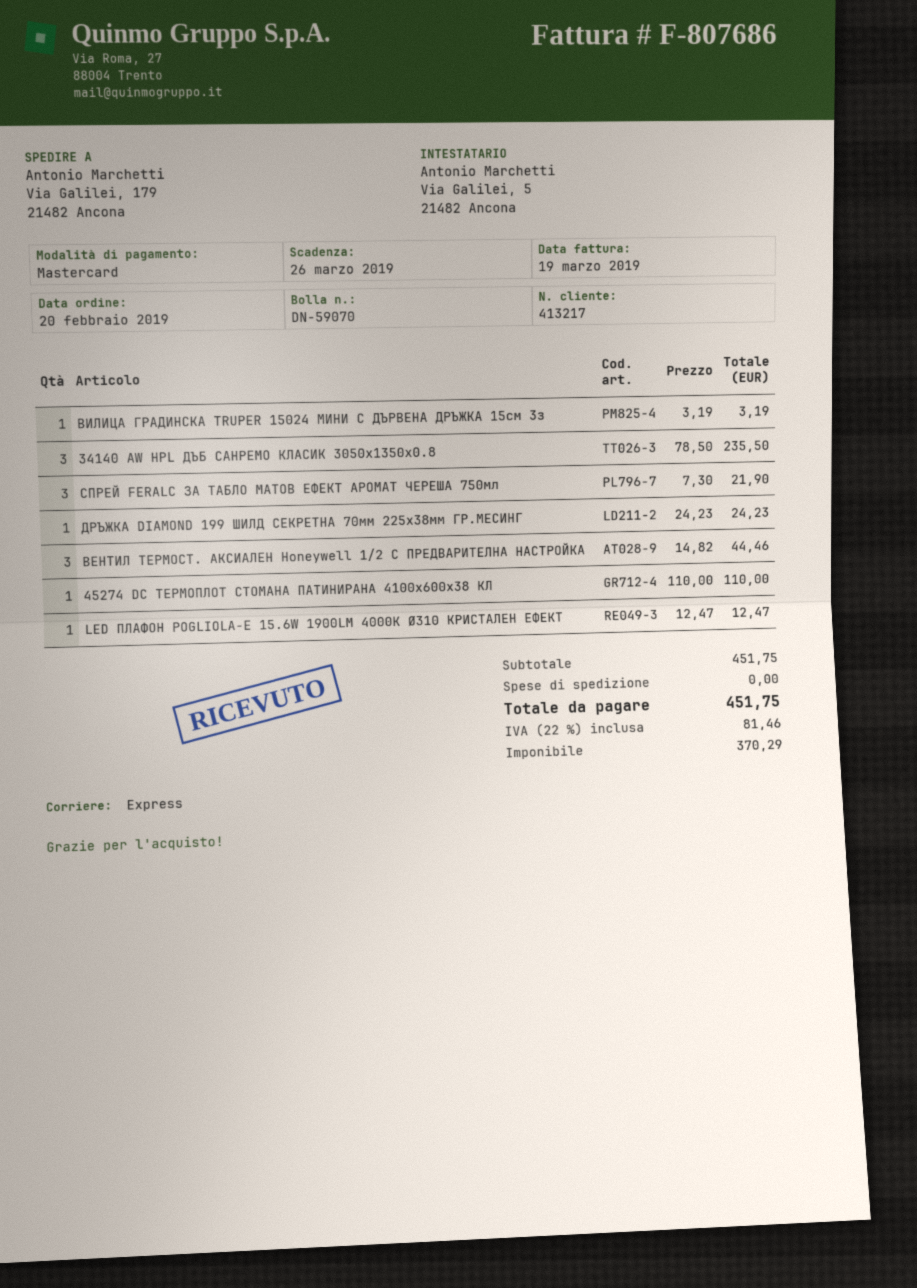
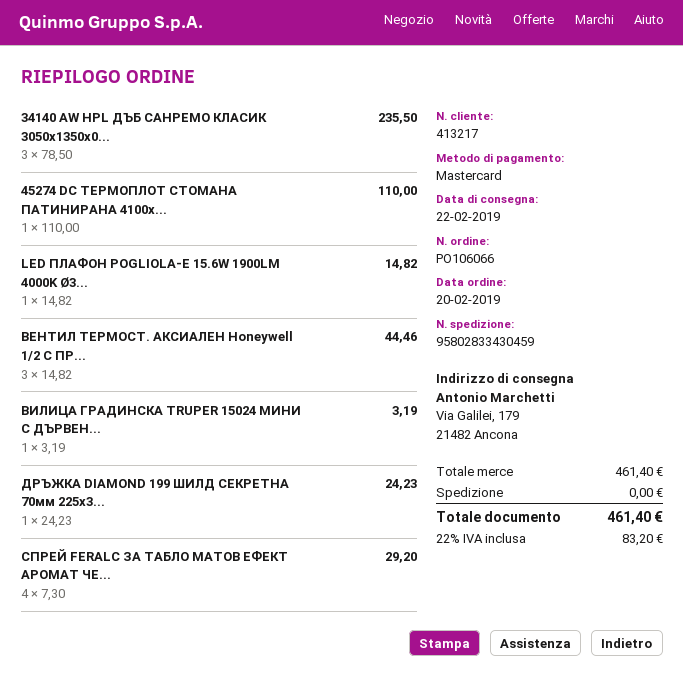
СПРЕЙ FERALС ЗА ТАБЛО МАТОВ ЕФЕКТ АРОМАТ ЧЕРЕША 750мл: 3 x 7.30 = 21.90 -> 4 x 7.30 = 29.20
LED ПЛАФОН POGLIOLA-E 15.6W 1900LM 4000K Ø310 КРИСТAЛЕН ЕФЕКТ: 1 x 12.47 = 12.47 -> 1 x 14.82 = 14.82
subtotal: 451.75 -> 461.40
tax: 22% = 81.46 -> 22% = 83.20
total: 451.75 -> 461.40

